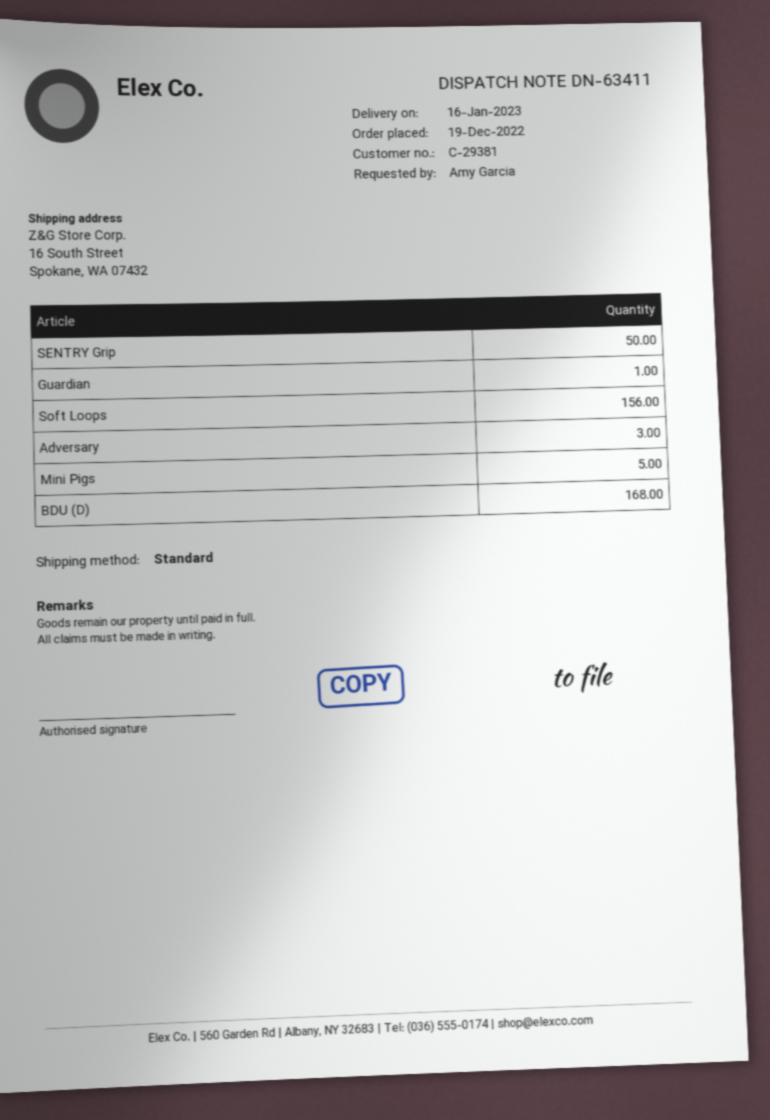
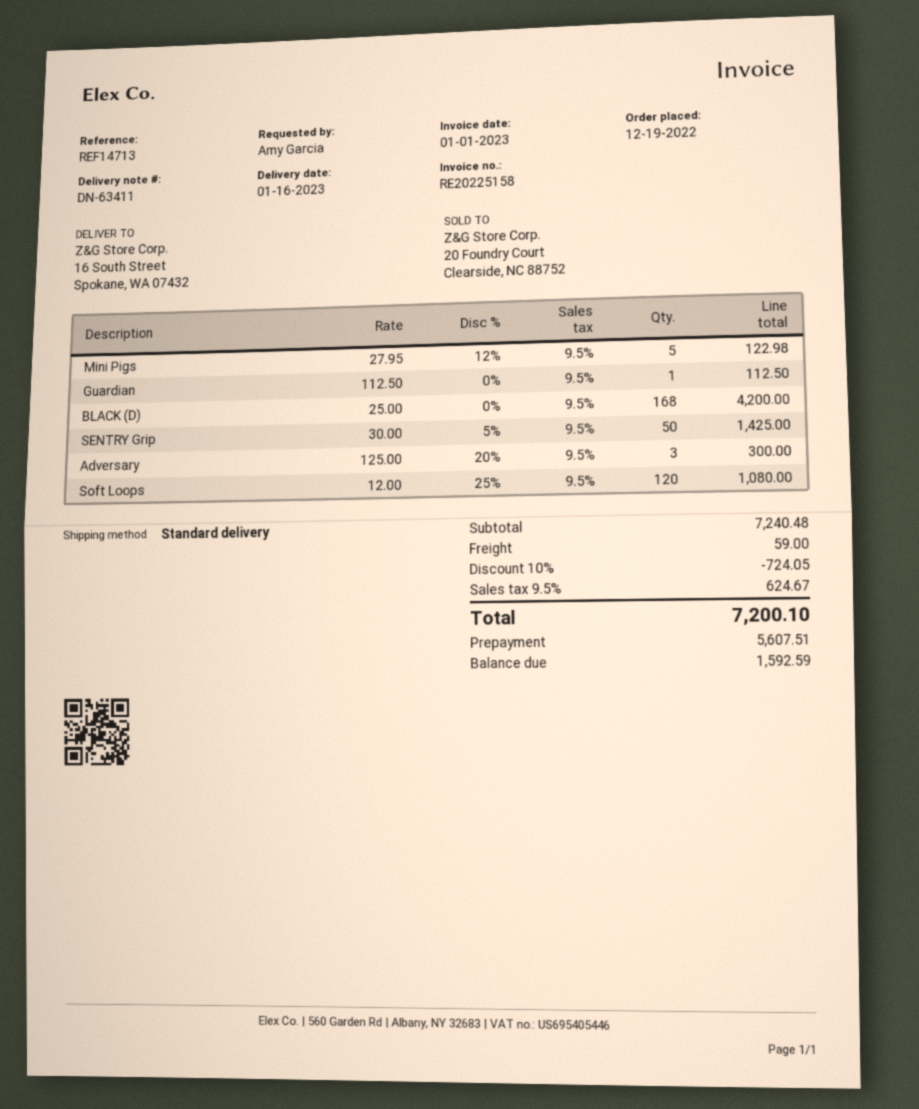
Soft Loops: 156 -> 120
BDU (D): 168 -> none
BLACK (D): none -> 168

